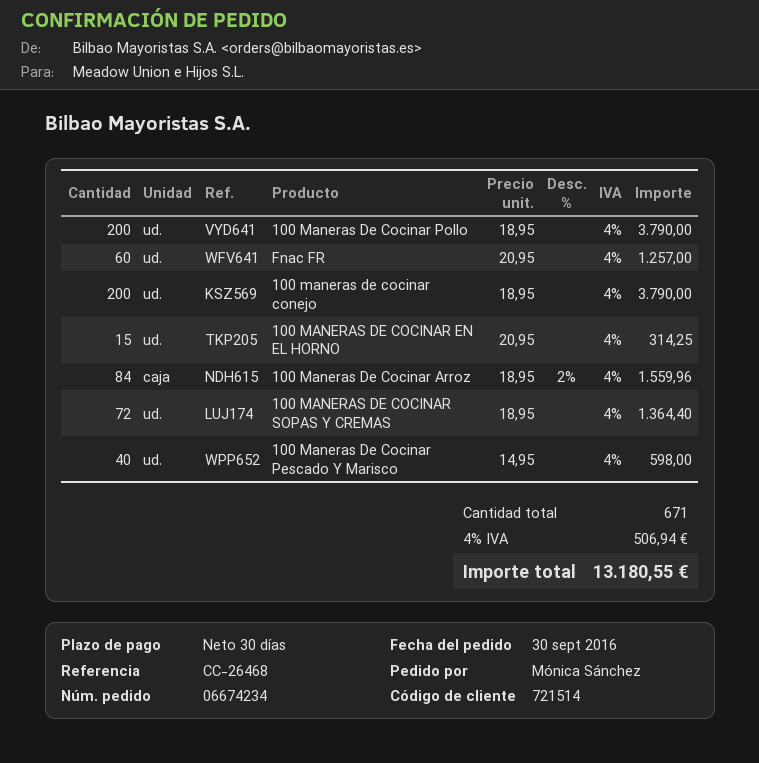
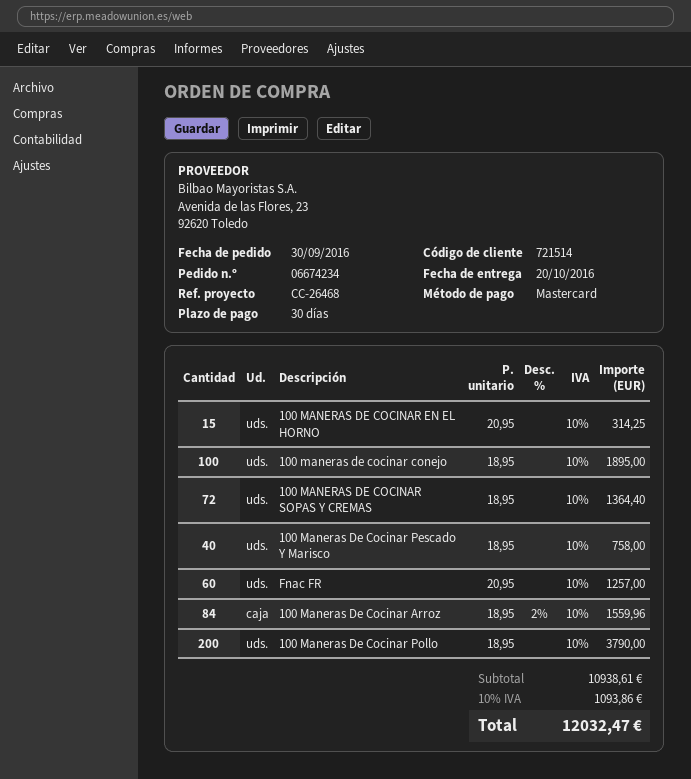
100 maneras de cocinar conejo: 200 x 18.95 = 3790.00 -> 100 x 18.95 = 1895.00
100 Maneras De Cocinar Pescado Y Marisco: 40 x 14.95 = 598.00 -> 40 x 18.95 = 758.00
tax: 4% = 506.94 -> 10% = 1093.86
total: 13180.55 -> 12032.47

